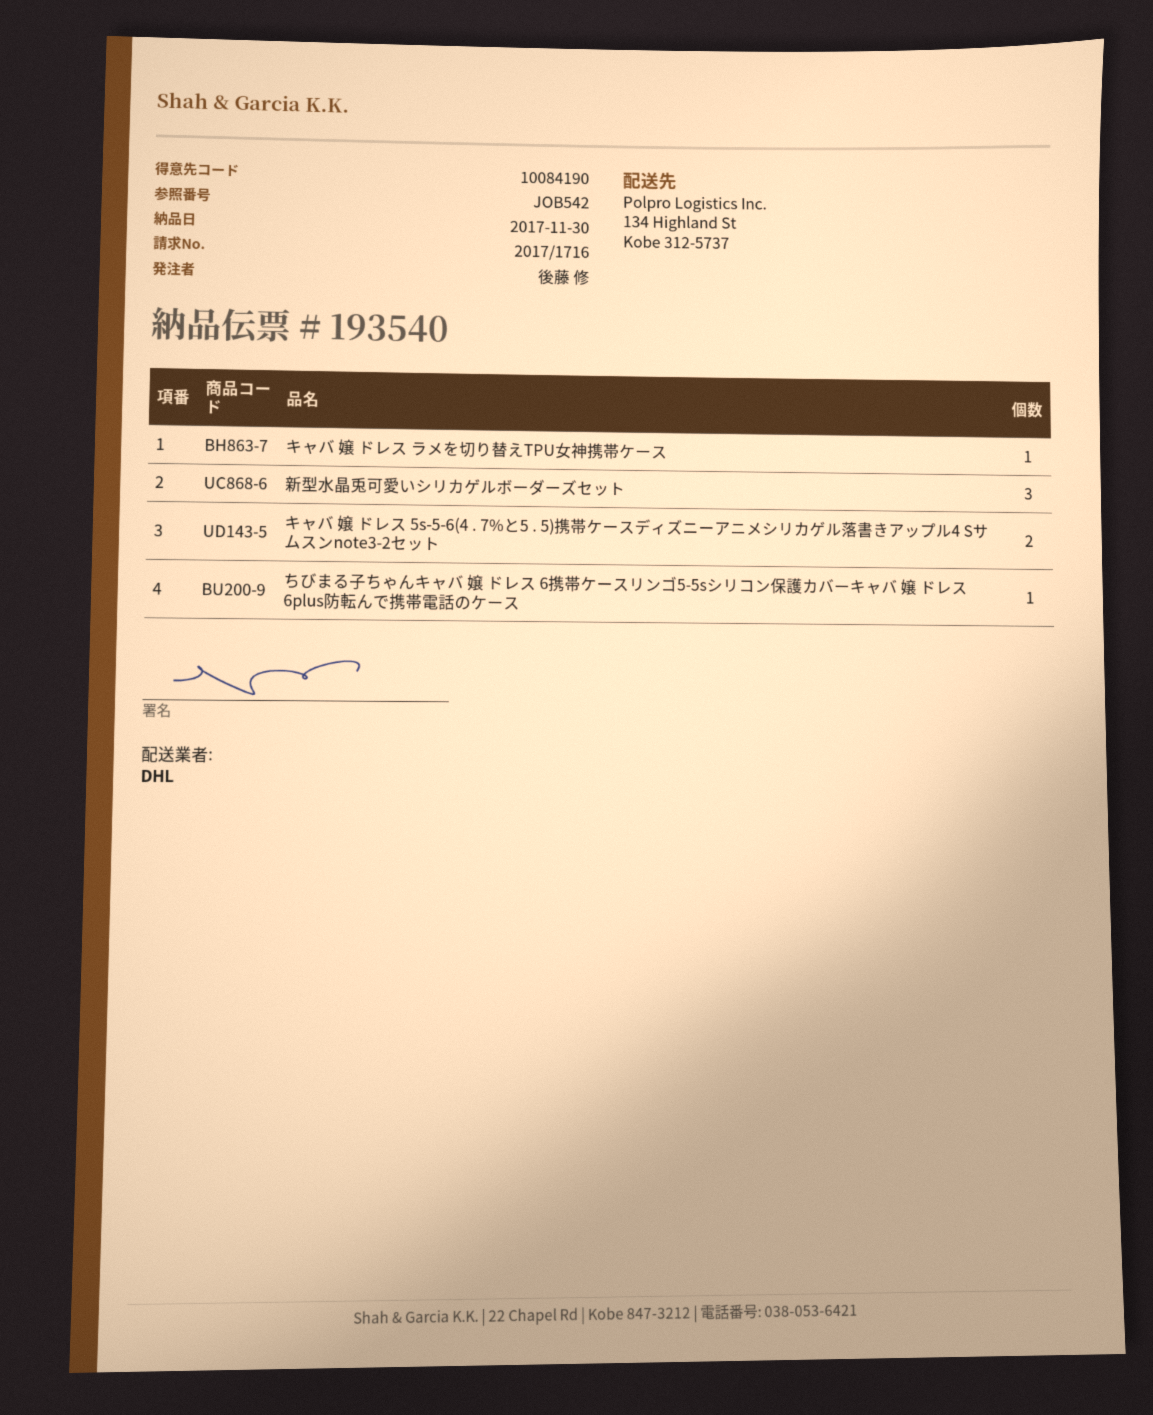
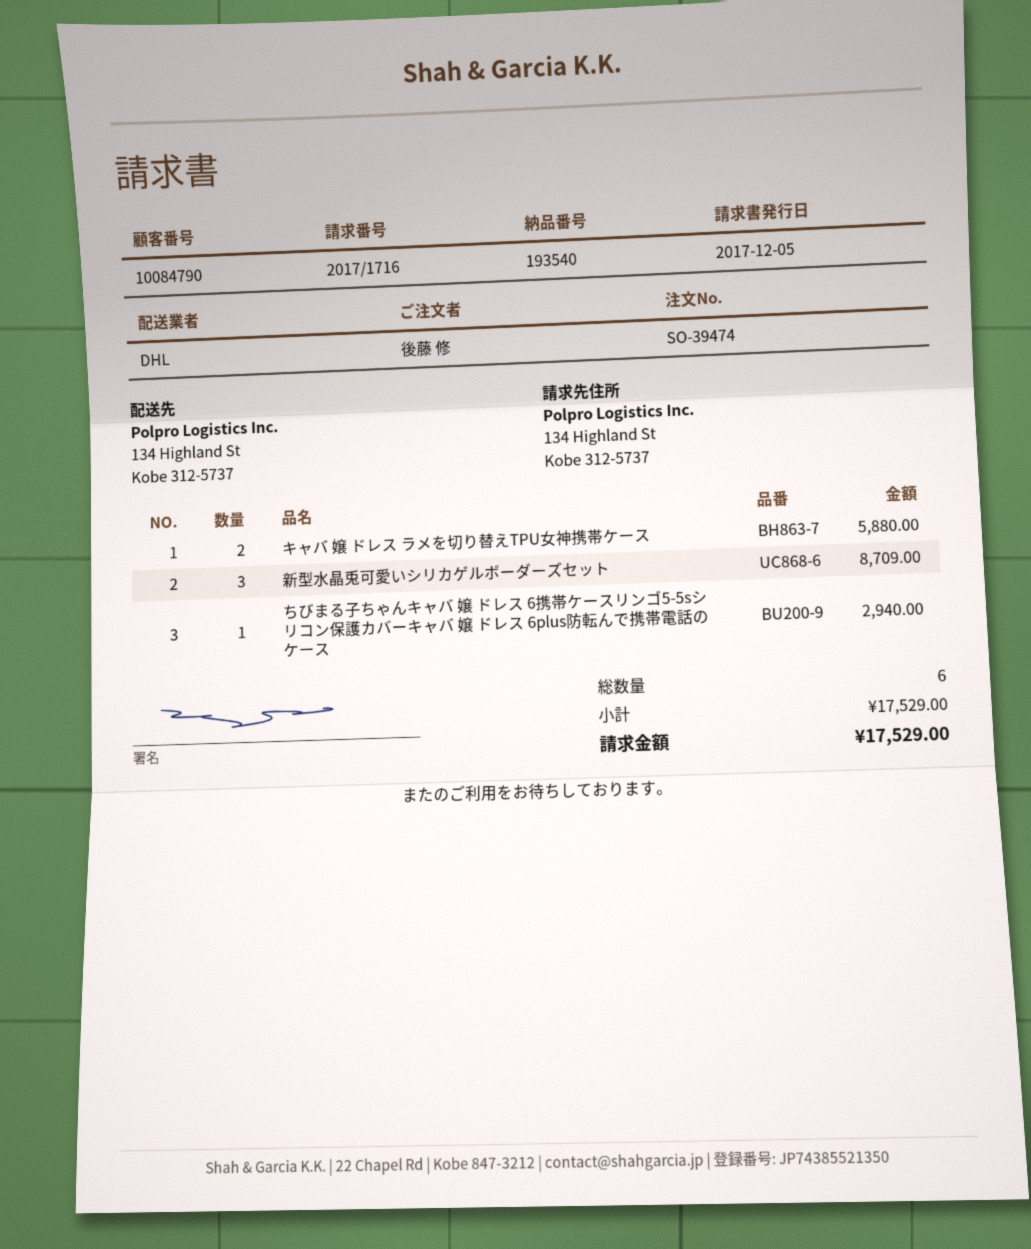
customer number: 10084190 -> 10084790
キャバ 嬢 ドレス ラメを切り替えTPU女神携帯ケース: 1 -> 2
キャバ 嬢 ドレス 5s-5-6(4 . 7%と5 . 5)携帯ケースディズニーアニメシリカゲル落書きアップル4 Sサムスンnote3-2セット: 2 -> none

